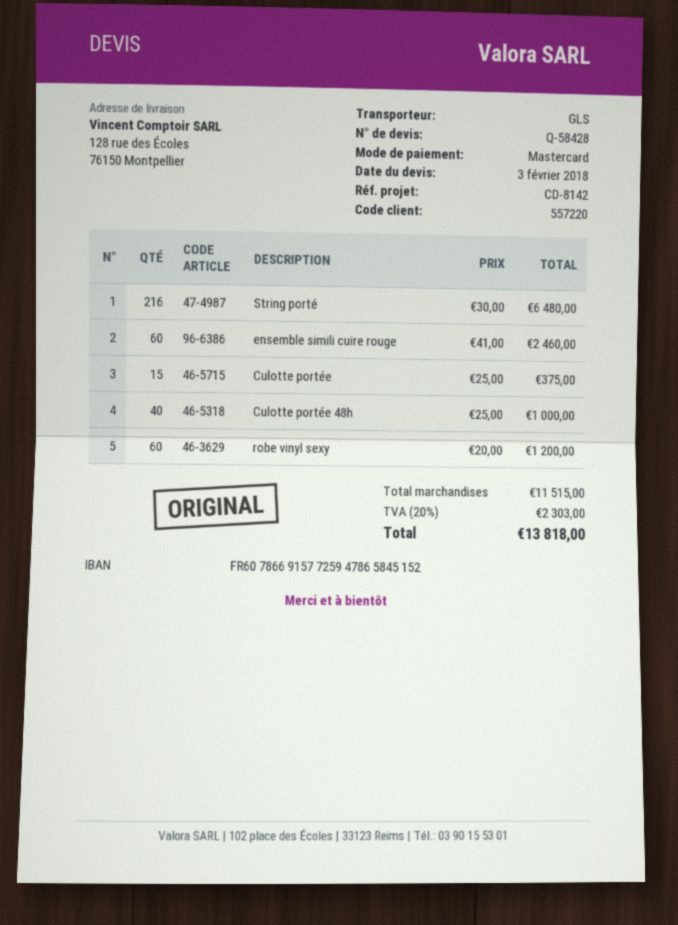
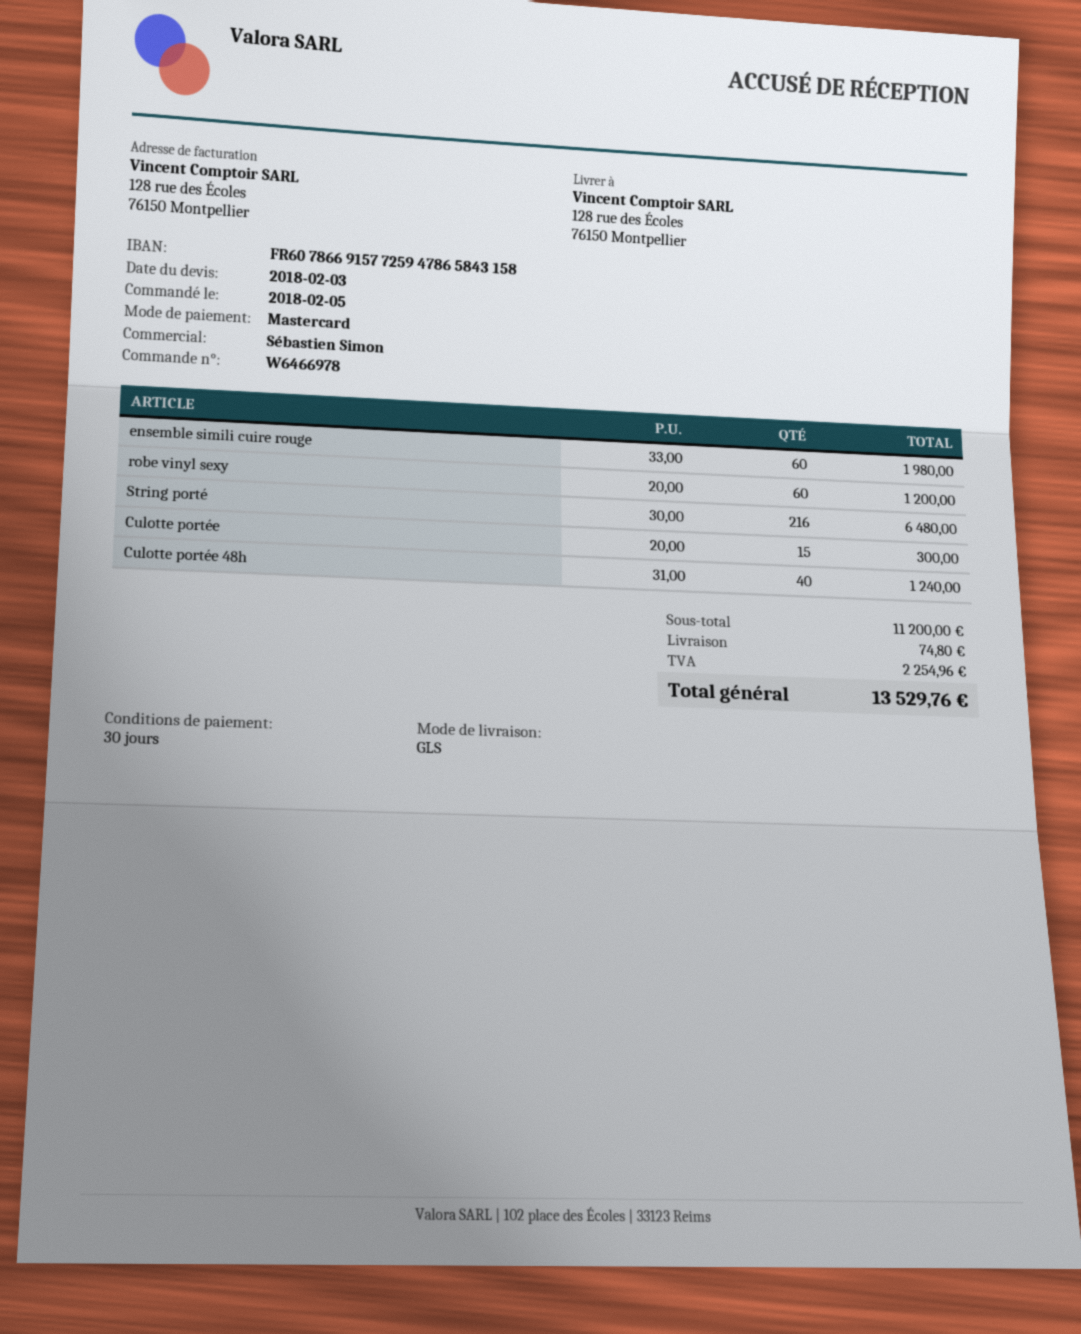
bank account: FR6078669157725947865845152 -> FR6078669157725947865843158
ensemble simili cuire rouge: 60 x 41.00 = 2460.00 -> 60 x 33.00 = 1980.00
Culotte portée: 15 x 25.00 = 375.00 -> 15 x 20.00 = 300.00
Culotte portée 48h: 40 x 25.00 = 1000.00 -> 40 x 31.00 = 1240.00
subtotal: 11515.00 -> 11200.00
shipping: none -> 74.80
tax: 2303.00 -> 2254.96
total: 13818.00 -> 13529.76

